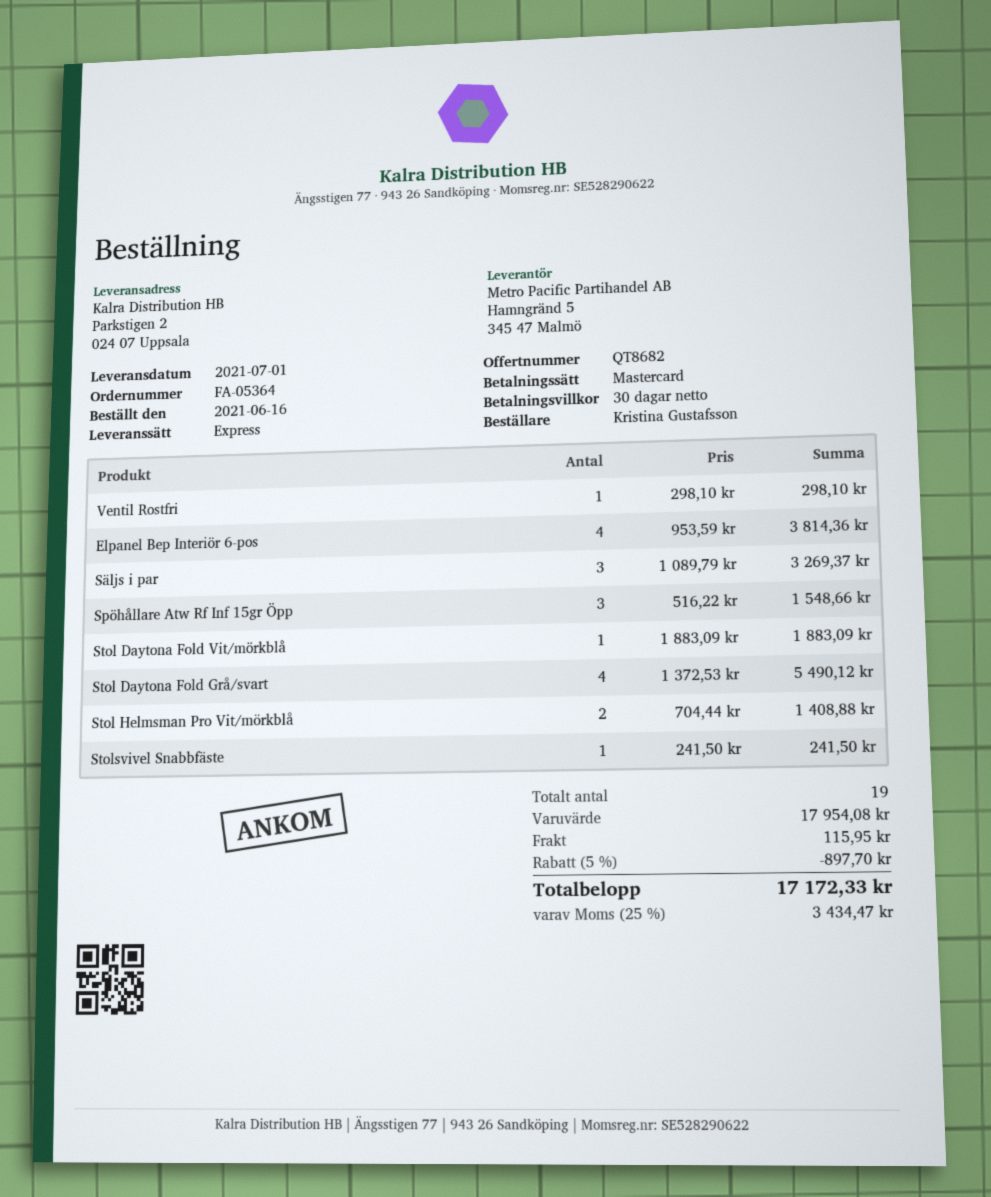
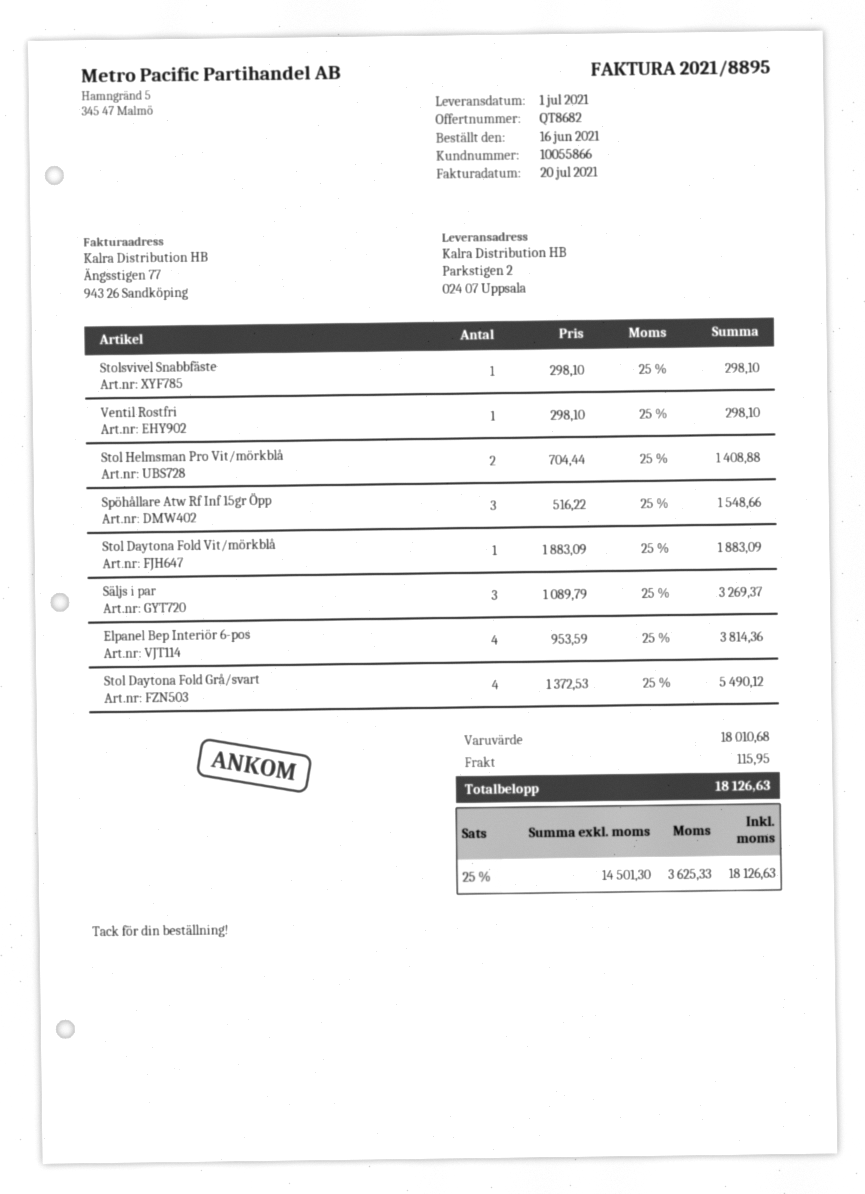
Stolsvivel Snabbfäste: 1 x 241.50 = 241.50 -> 1 x 298.10 = 298.10
subtotal: 17954.08 -> 18010.68
discount: 5% = 897.70 -> none
tax: 25% = 3434.47 -> 25% = 3625.33
total: 17172.33 -> 18126.63

